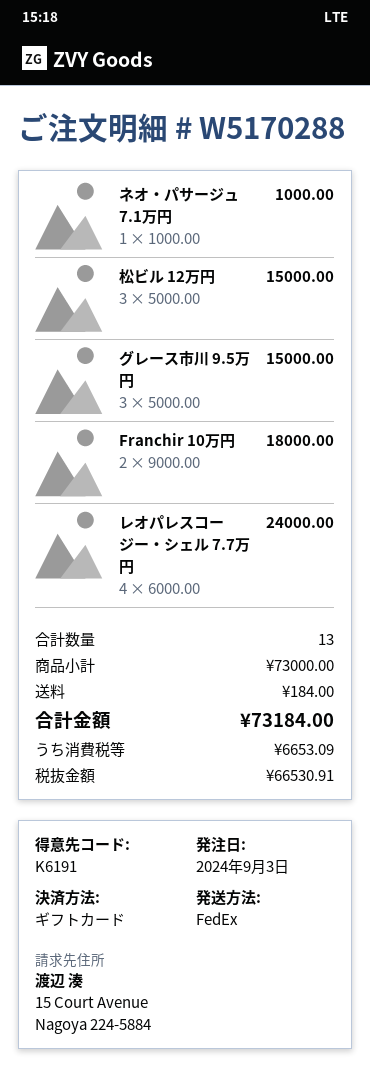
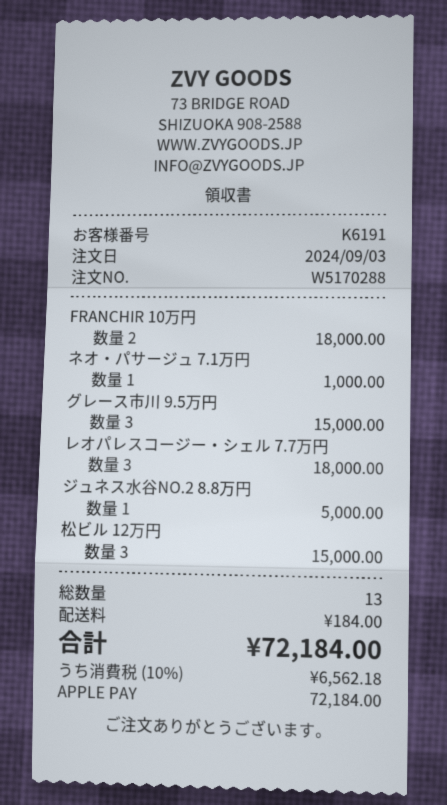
payment method: gift card -> Apple Pay
レオパレスコージー・シェル 7.7万円: 4 for 24000.00 -> 3 for 18000.00
ジュネス水谷NO.2 8.8万円: none -> 1 for 5000.00
tax: 6653.09 -> 6562.18
total: 73184.00 -> 72184.00

